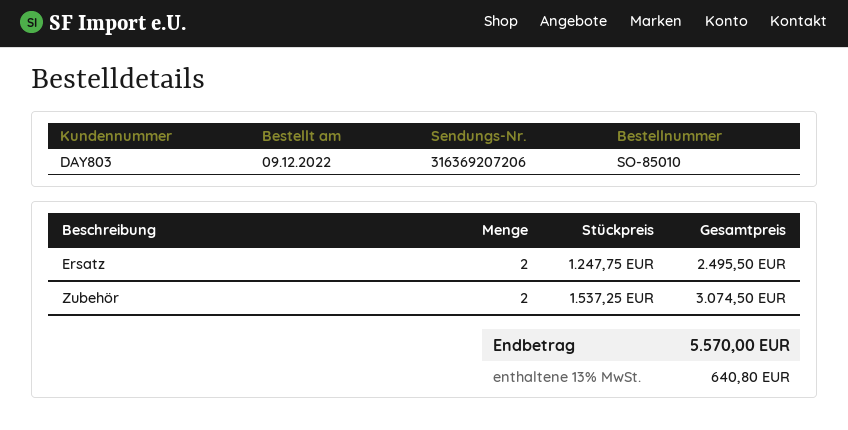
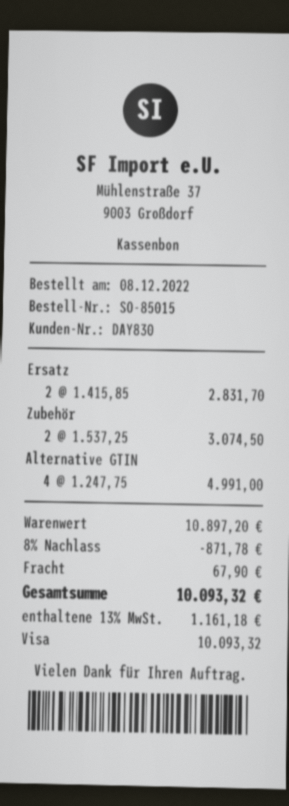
order number: SO-85010 -> SO-85015
order date: 2022-12-09 -> 2022-12-08
customer number: DAY803 -> DAY830
Ersatz: 2 x 1247.75 = 2495.50 -> 2 x 1415.85 = 2831.70
Alternative GTIN: none -> 4 x 1247.75 = 4991.00
discount: none -> 8% = 871.78
shipping: none -> 67.90
tax: 13% = 640.80 -> 13% = 1161.18
total: 5570.00 -> 10093.32

